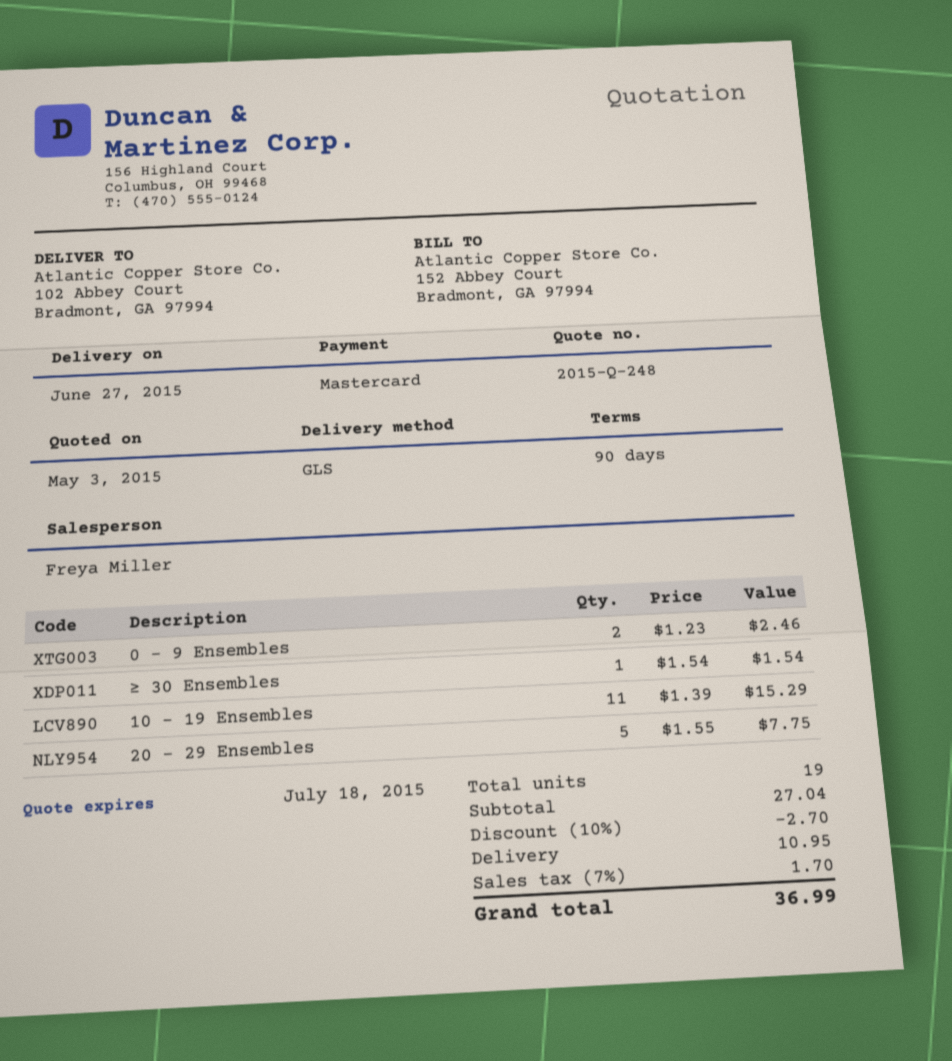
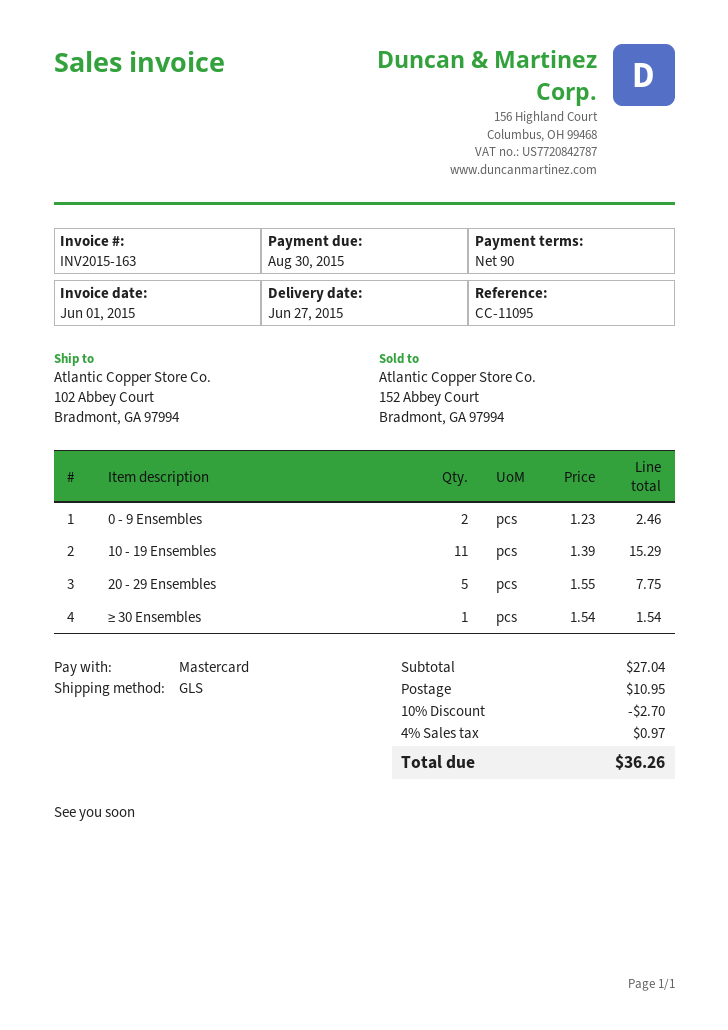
tax: 7% = 1.70 -> 4% = 0.97
total: 36.99 -> 36.26

